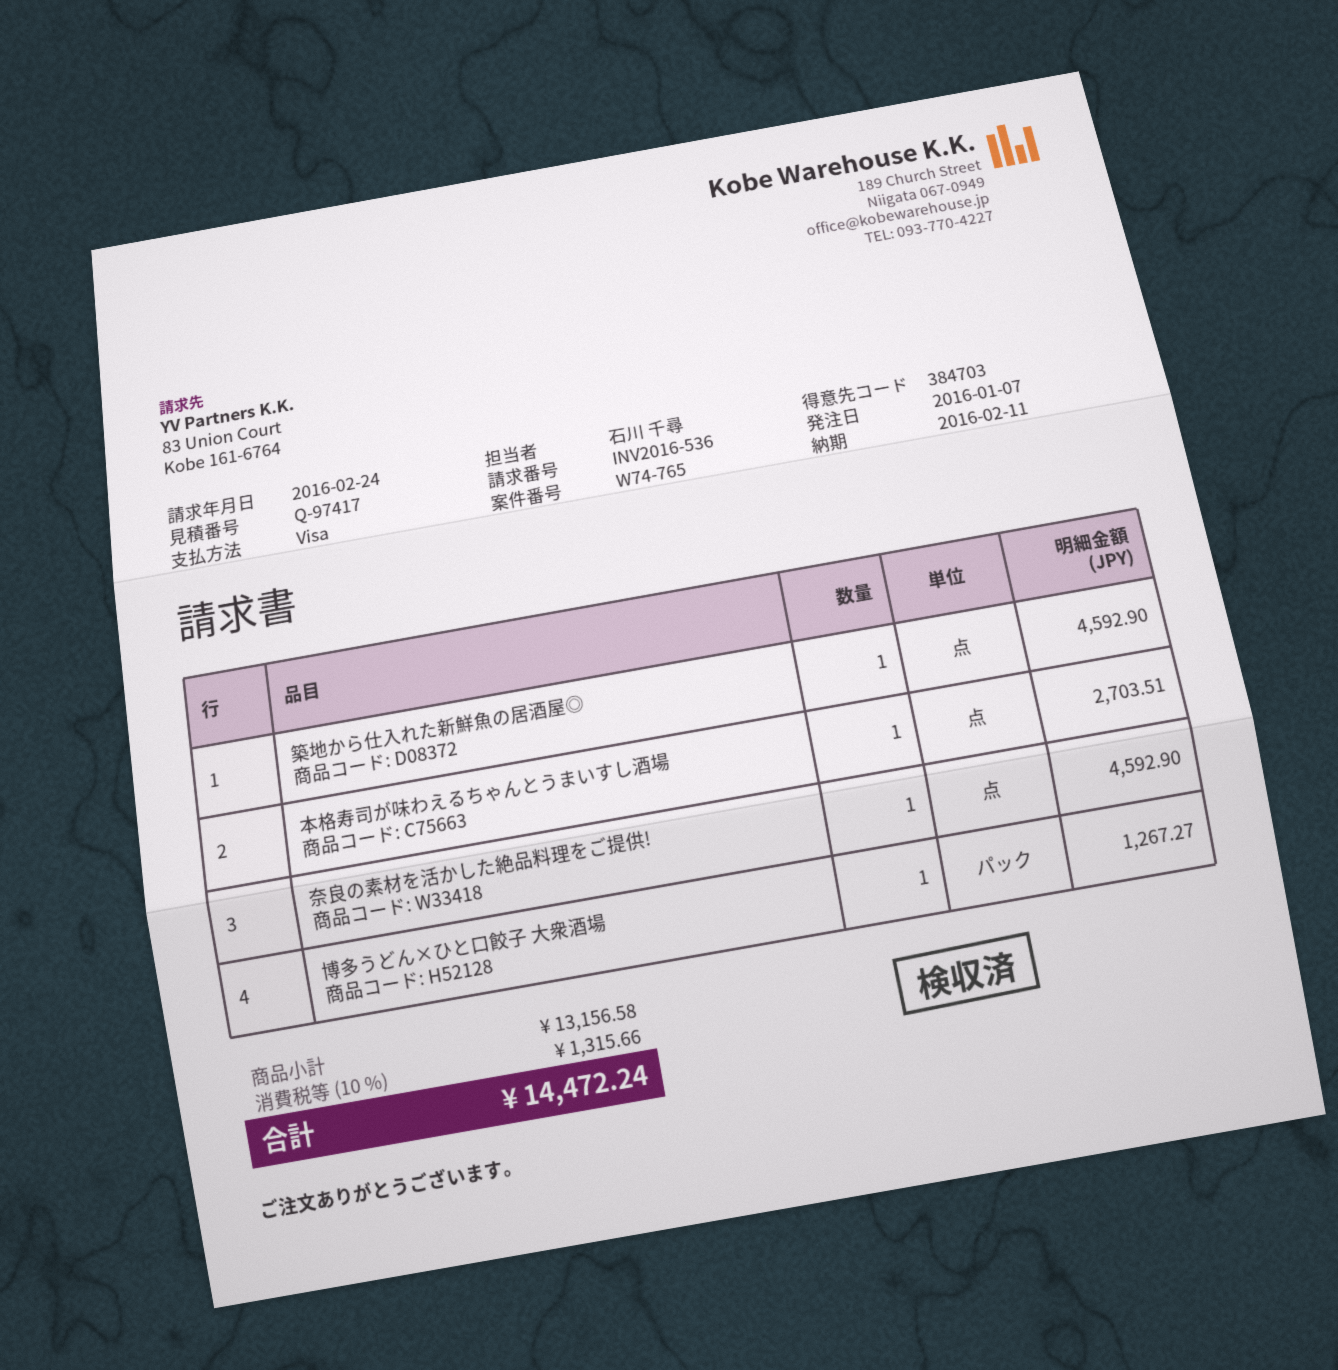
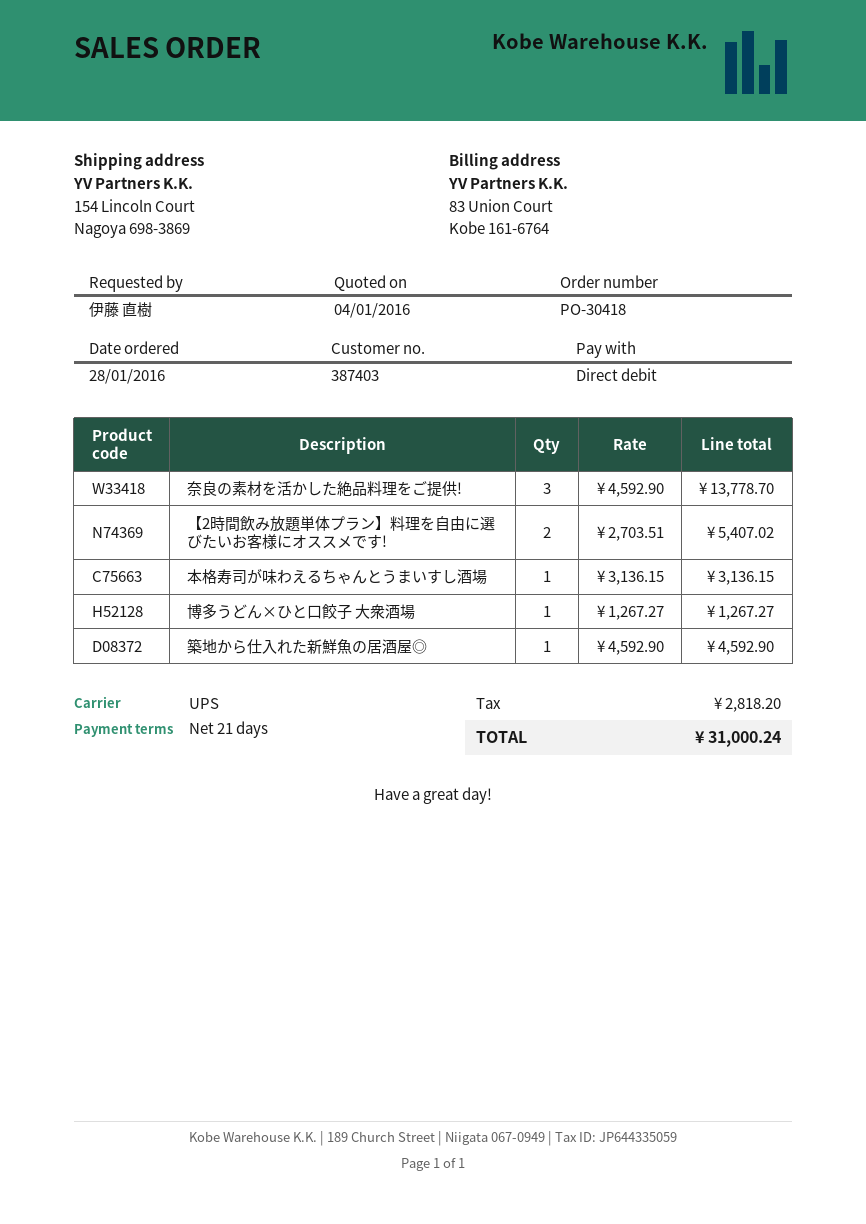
order date: 2016-01-07 -> 2016-01-28
customer number: 384703 -> 387403
payment method: Visa -> direct debit
本格寿司が味わえるちゃんとうまいすし酒場: 1 for 2703.51 -> 1 for 3136.15
奈良の素材を活かした絶品料理をご提供!: 1 for 4592.90 -> 3 for 13778.70
【2時間飲み放題単体プラン】料理を自由に選びたいお客様にオススメです!: none -> 2 for 5407.02
tax: 1315.66 -> 2818.20
total: 14472.24 -> 31000.24

